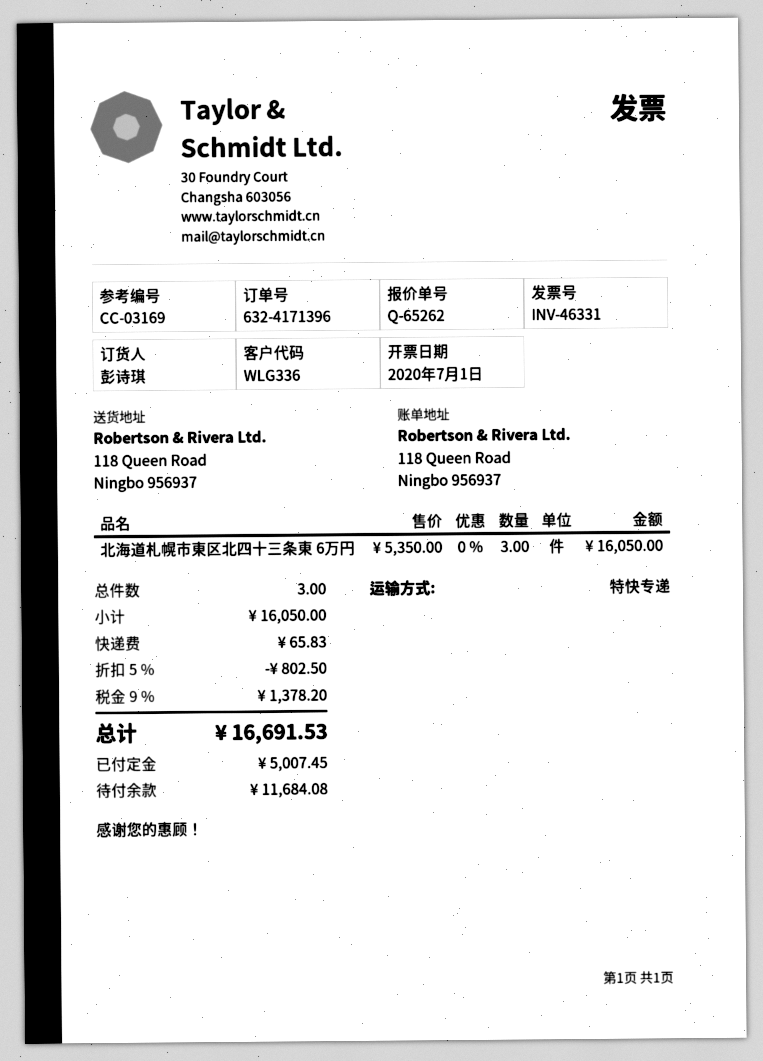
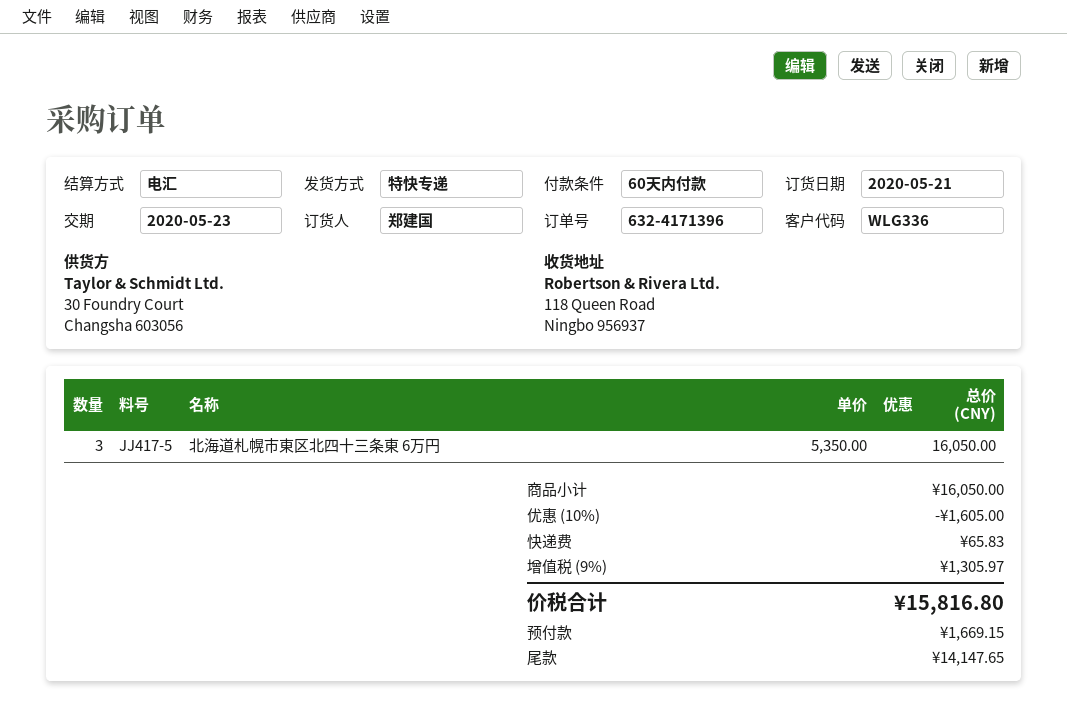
ordered by: 彭诗琪 -> 郑建国
discount: 5% = 802.50 -> 10% = 1605.00
tax: 9% = 1378.20 -> 9% = 1305.97
total: 16691.53 -> 15816.80
deposit: 5007.45 -> 1669.15
balance: 11684.08 -> 14147.65

